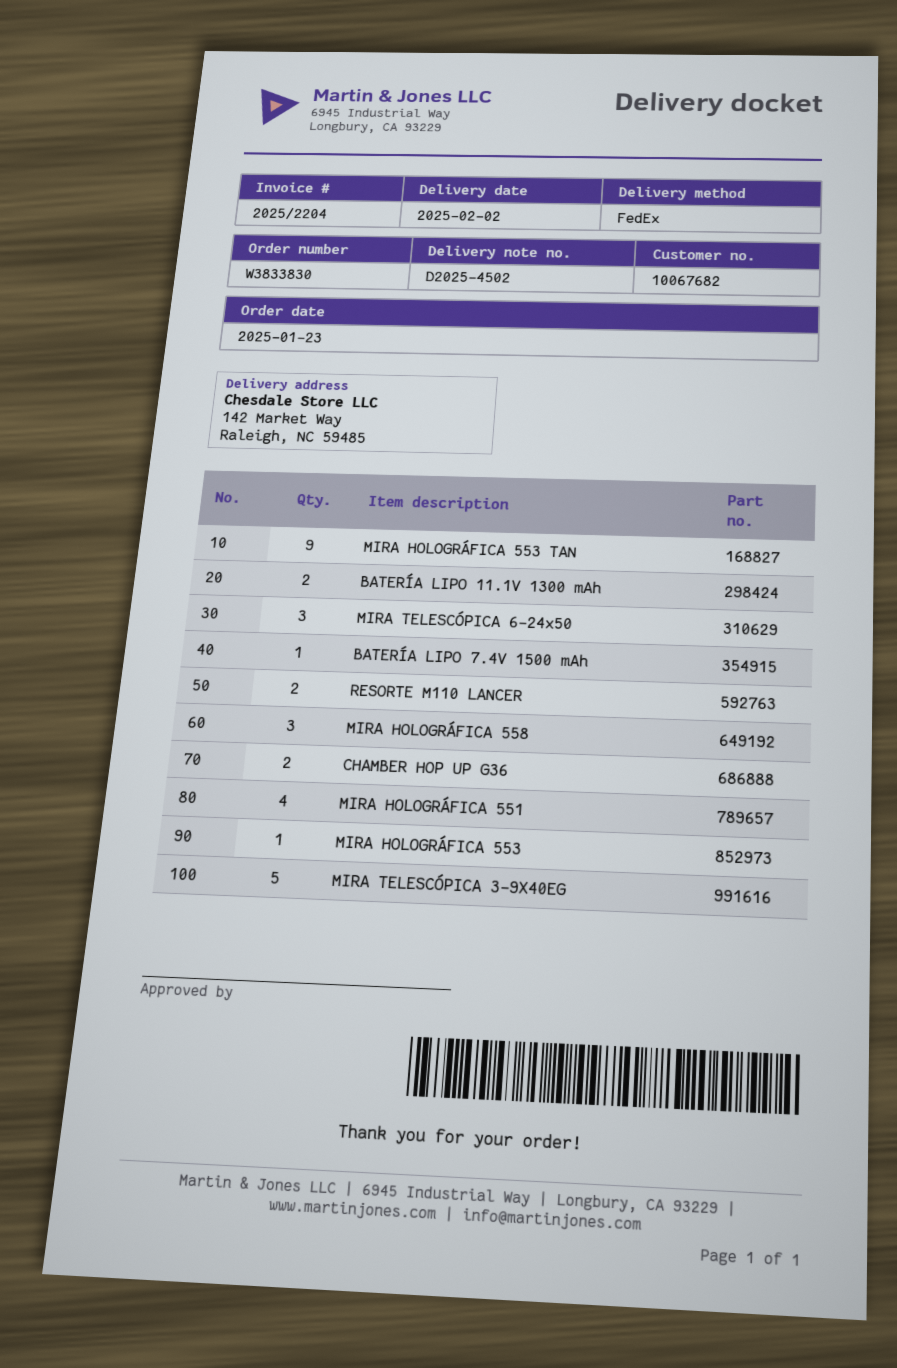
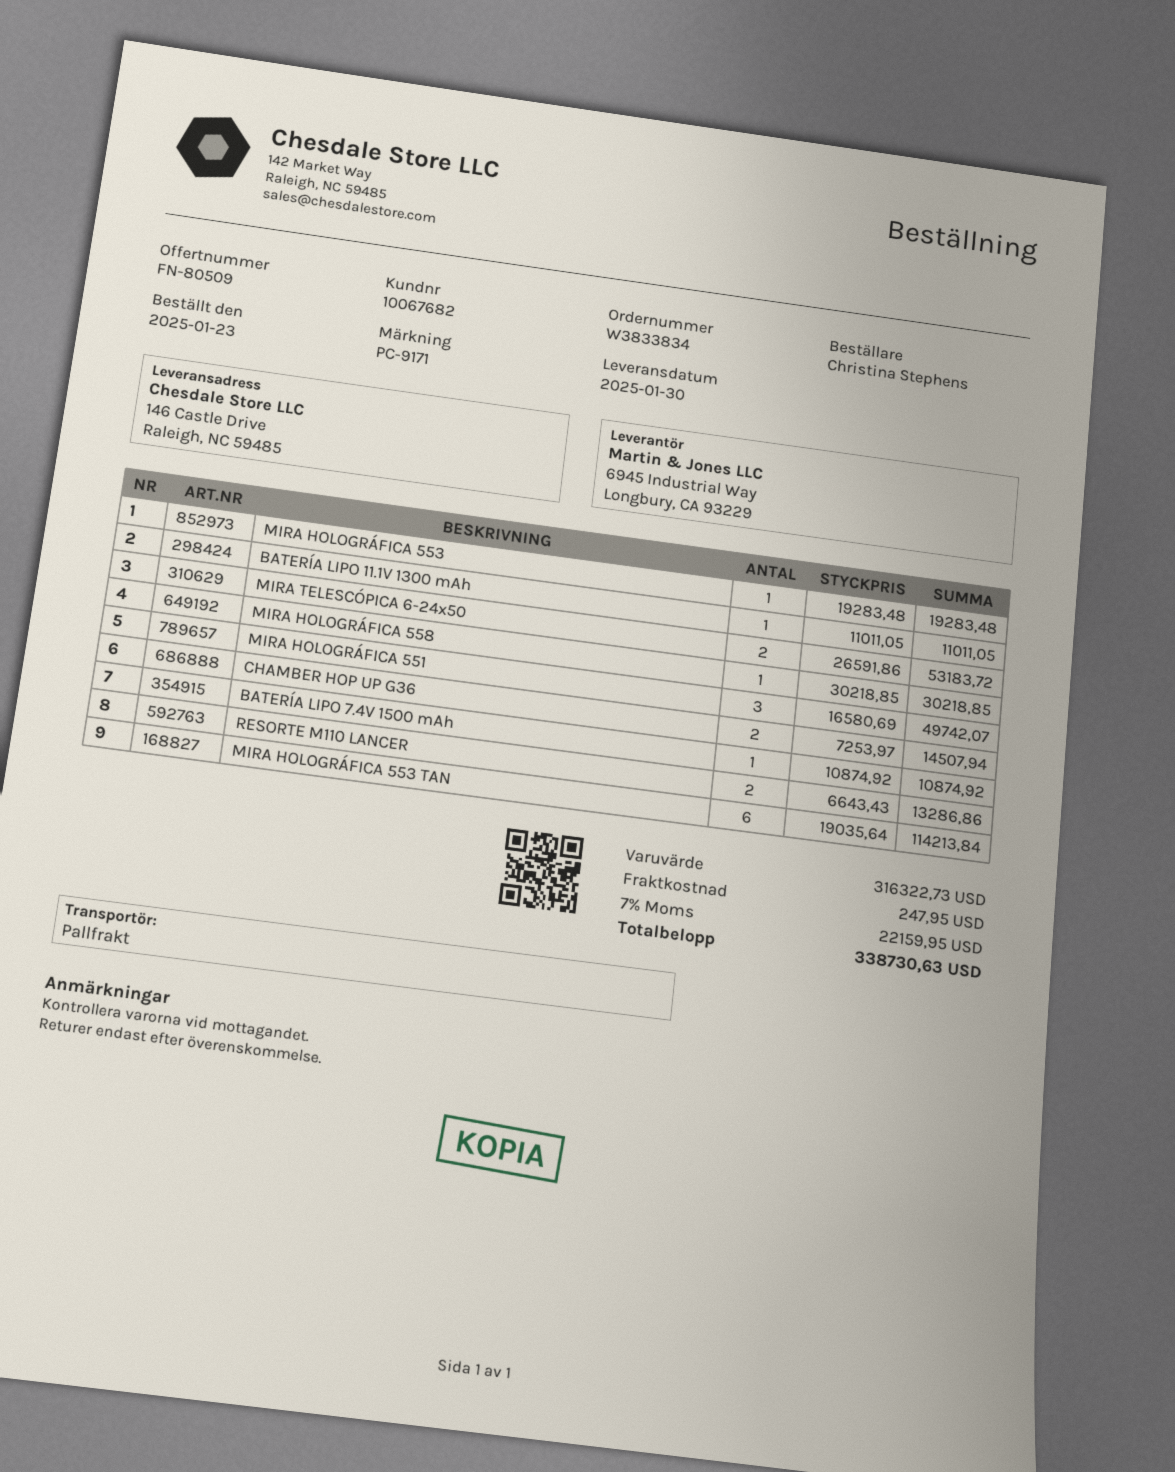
order number: W3833830 -> W3833834
delivery date: 2025-02-02 -> 2025-01-30
shipping method: FedEx -> pallet freight
ship to: 142 Market Way, Raleigh, NC 59485 -> 146 Castle Drive, Raleigh, NC 59485
MIRA HOLOGRÁFICA 553 TAN: 9 -> 6
BATERÍA LIPO 11.1V 1300 mAh: 2 -> 1
MIRA TELESCÓPICA 6-24x50: 3 -> 2
MIRA HOLOGRÁFICA 558: 3 -> 1
MIRA HOLOGRÁFICA 551: 4 -> 3
MIRA TELESCÓPICA 3-9X40EG: 5 -> none

